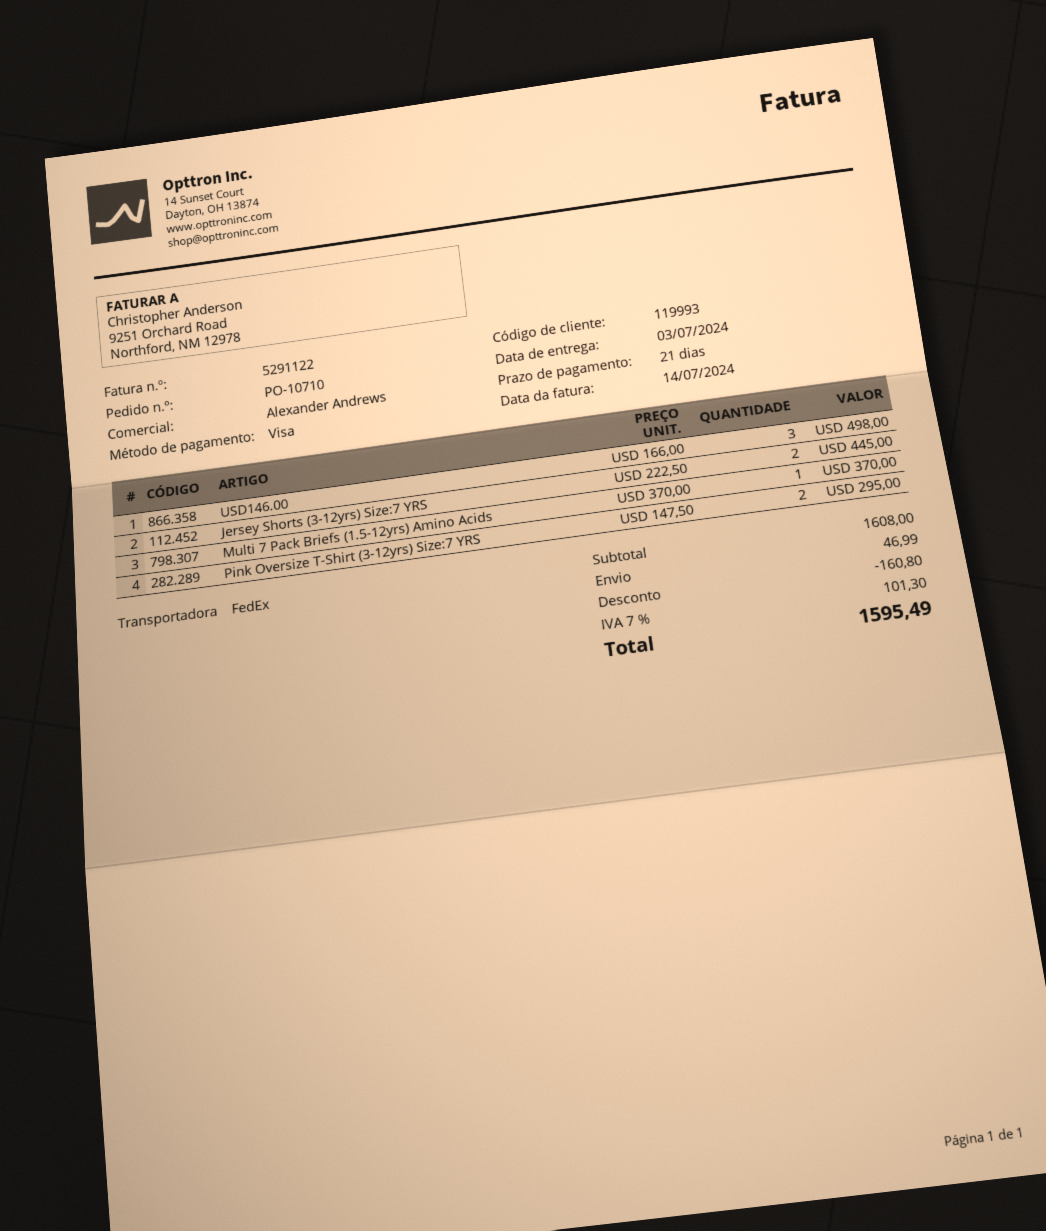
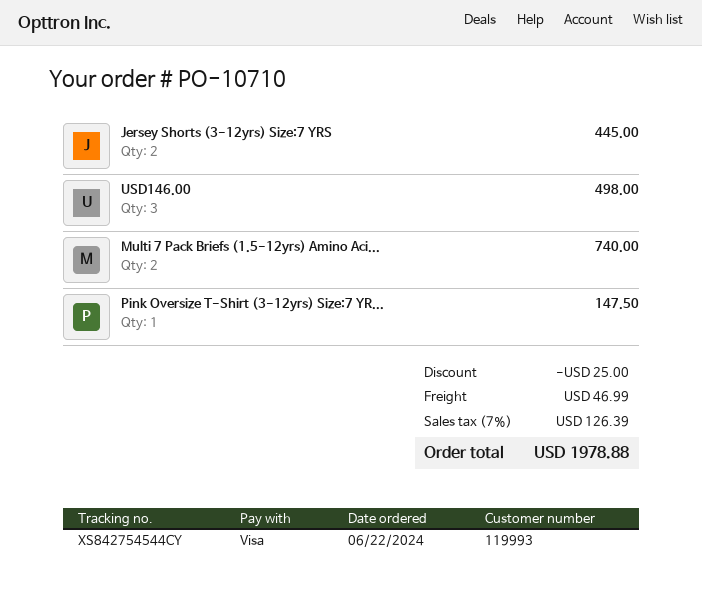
Multi 7 Pack Briefs (1.5-12yrs) Amino Acids: 1 for 370.00 -> 2 for 740.00
Pink Oversize T-Shirt (3-12yrs) Size:7 YRS: 2 for 295.00 -> 1 for 147.50
discount: 160.80 -> 25.00
tax: 7% = 101.30 -> 7% = 126.39
total: 1595.49 -> 1978.88

